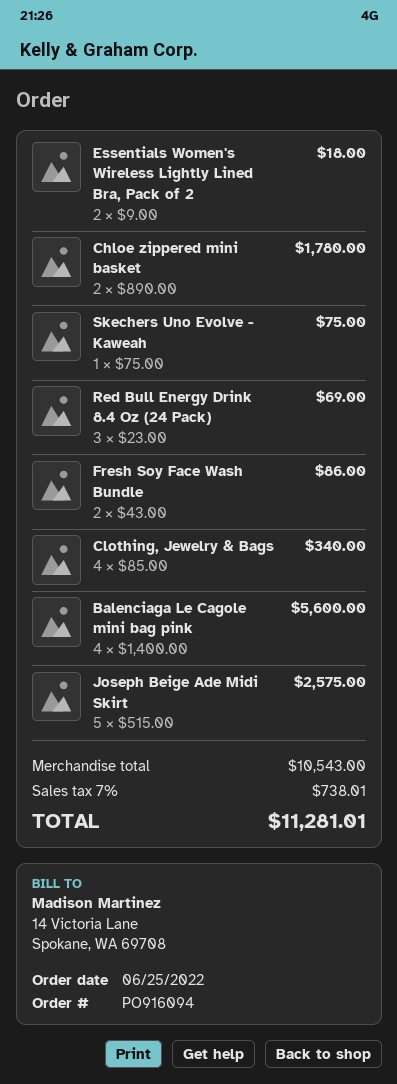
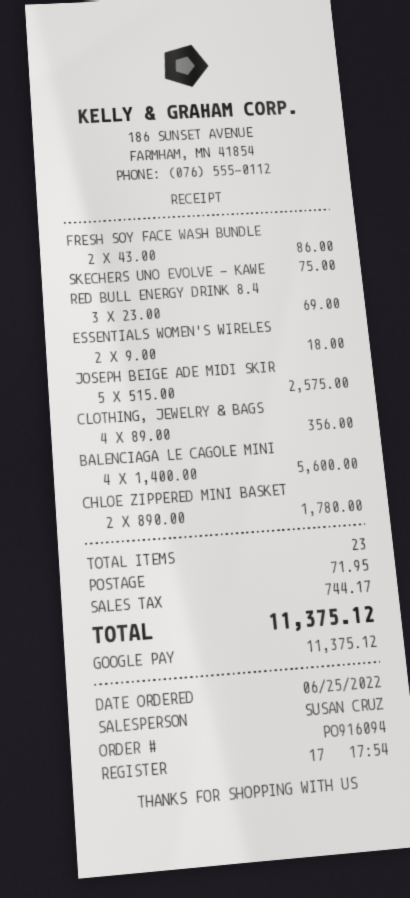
Clothing, Jewelry & Bags: 4 x 85.00 = 340.00 -> 4 x 89.00 = 356.00
shipping: none -> 71.95
tax: 738.01 -> 744.17
total: 11281.01 -> 11375.12

